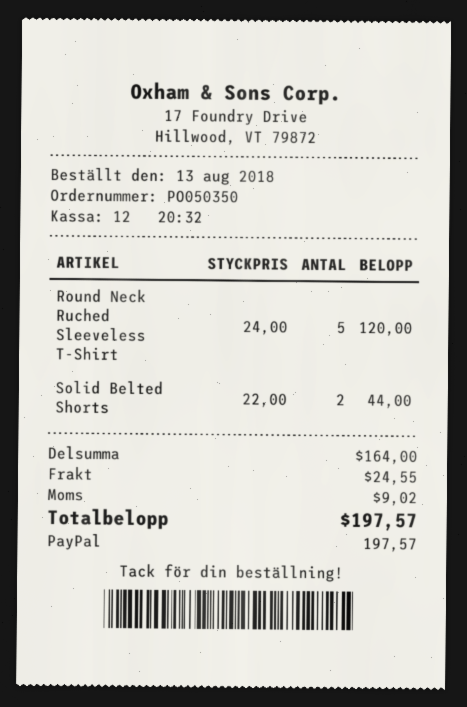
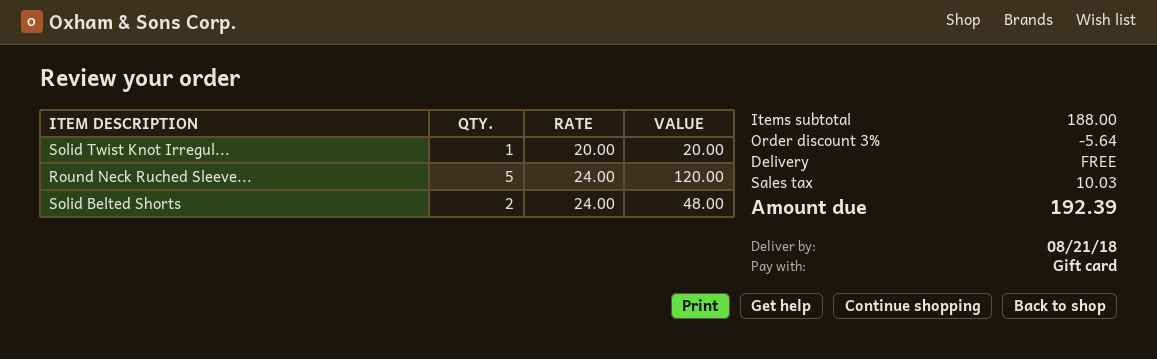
payment method: PayPal -> gift card
Solid Belted Shorts: 2 x 22.00 = 44.00 -> 2 x 24.00 = 48.00
Solid Twist Knot Irregul...: none -> 1 x 20.00 = 20.00
subtotal: 164.00 -> 188.00
discount: none -> 3% = 5.64
shipping: 24.55 -> 0.00
tax: 9.02 -> 10.03
total: 197.57 -> 192.39

